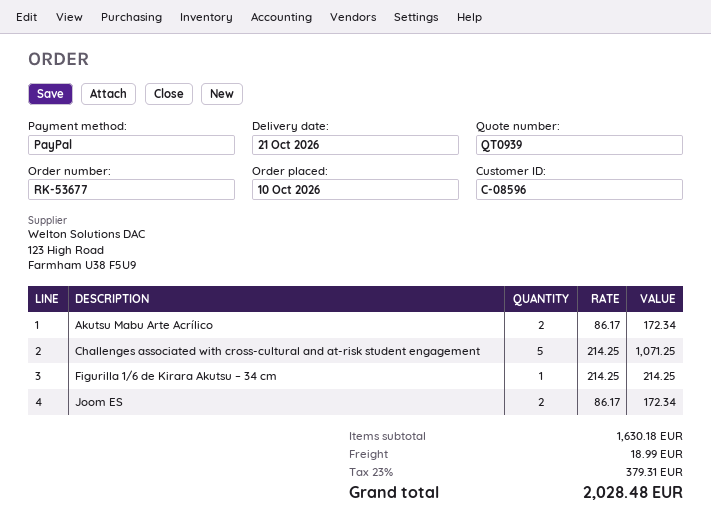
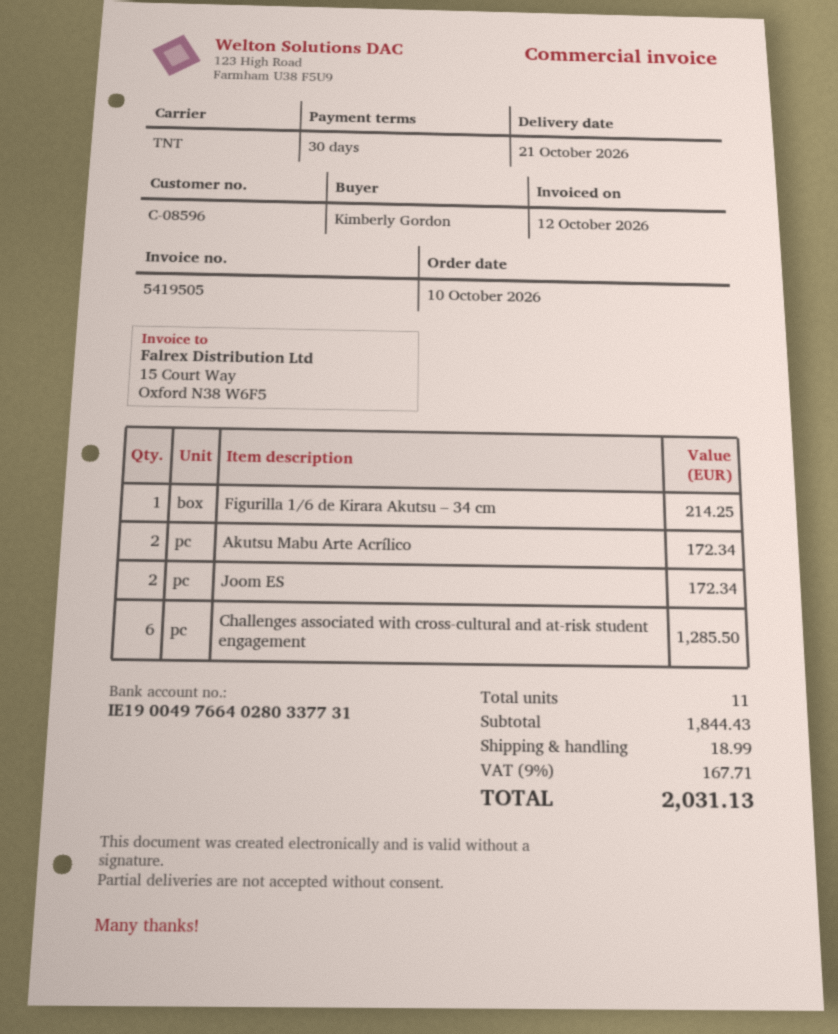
Challenges associated with cross-cultural and at-risk student engagement: 5 for 1071.25 -> 6 for 1285.50
subtotal: 1630.18 -> 1844.43
tax: 23% = 379.31 -> 9% = 167.71
total: 2028.48 -> 2031.13

